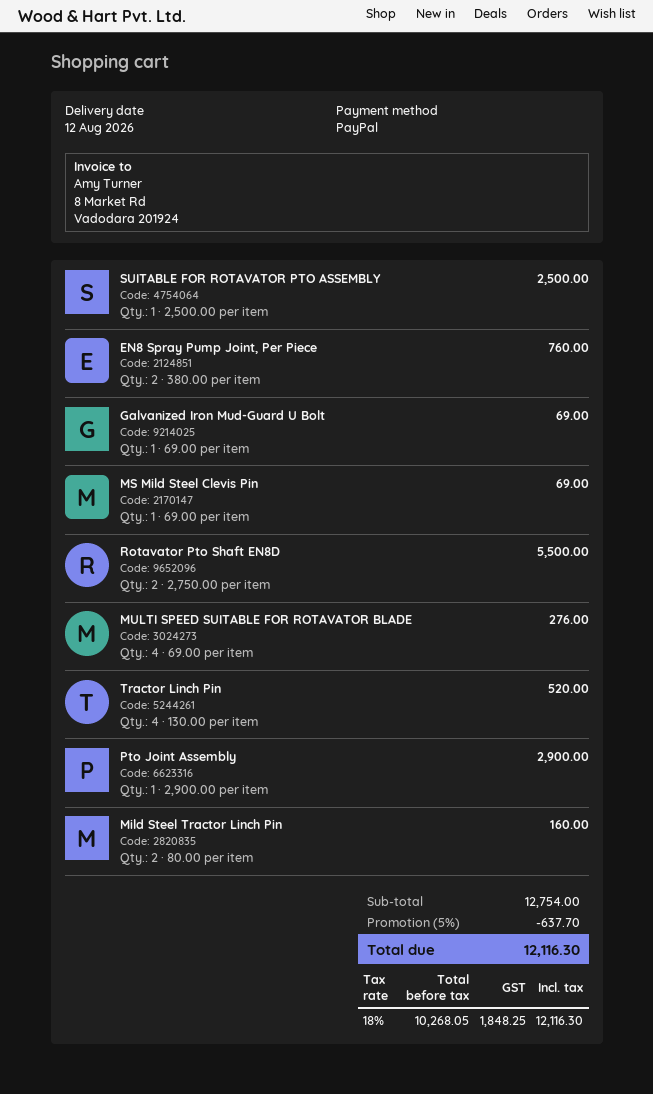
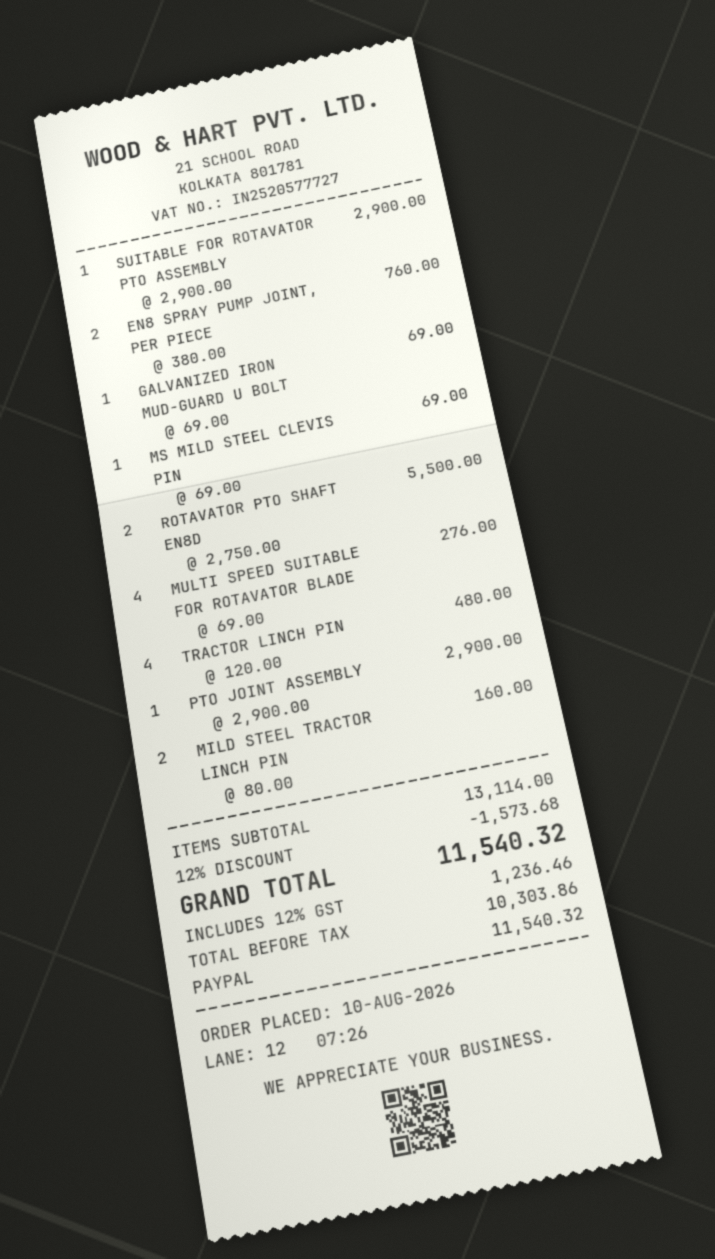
SUITABLE FOR ROTAVATOR PTO ASSEMBLY: 1 x 2500.00 = 2500.00 -> 1 x 2900.00 = 2900.00
Tractor Linch Pin: 4 x 130.00 = 520.00 -> 4 x 120.00 = 480.00
subtotal: 12754.00 -> 13114.00
discount: 5% = 637.70 -> 12% = 1573.68
net: 10268.05 -> 10303.86
tax: 18% = 1848.25 -> 12% = 1236.46
total: 12116.30 -> 11540.32

